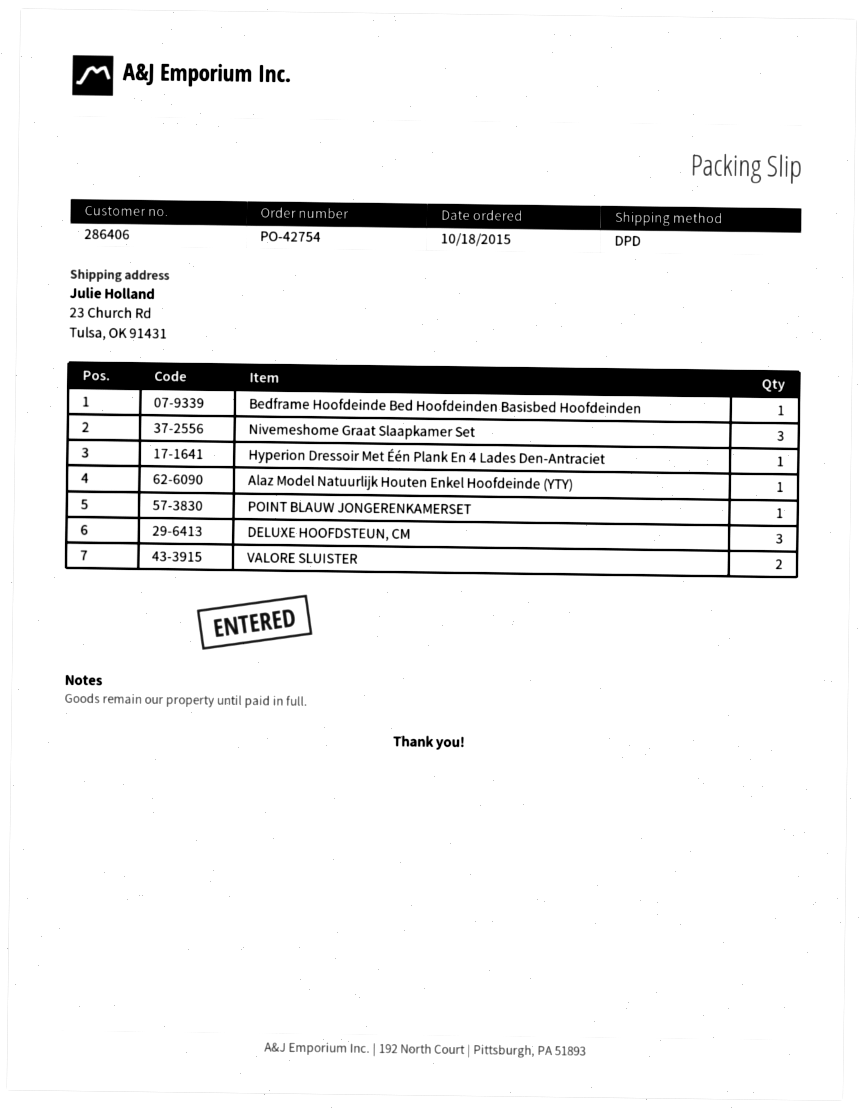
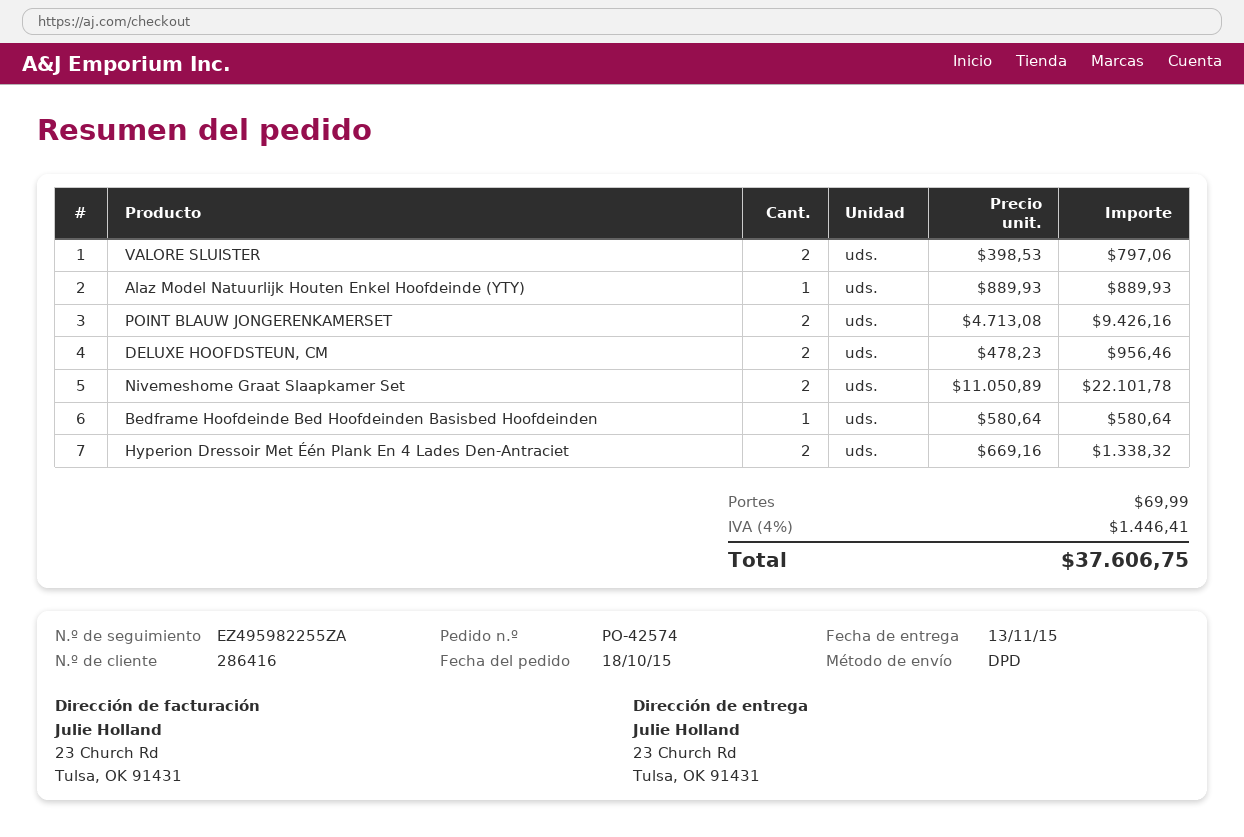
order number: PO-42754 -> PO-42574
customer number: 286406 -> 286416
Nivemeshome Graat Slaapkamer Set: 3 -> 2
Hyperion Dressoir Met Één Plank En 4 Lades Den-Antraciet: 1 -> 2
POINT BLAUW JONGERENKAMERSET: 1 -> 2
DELUXE HOOFDSTEUN, CM: 3 -> 2

